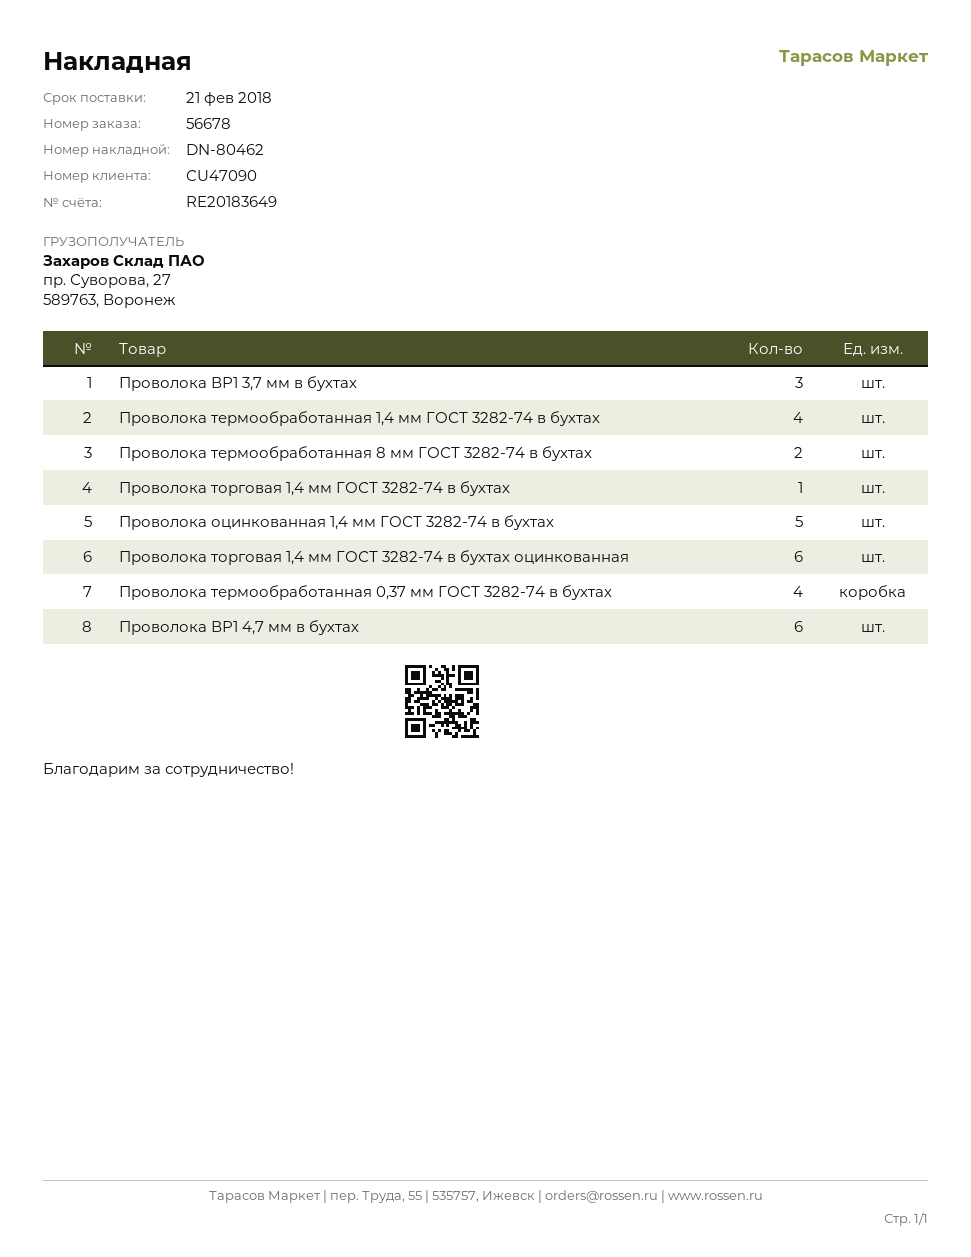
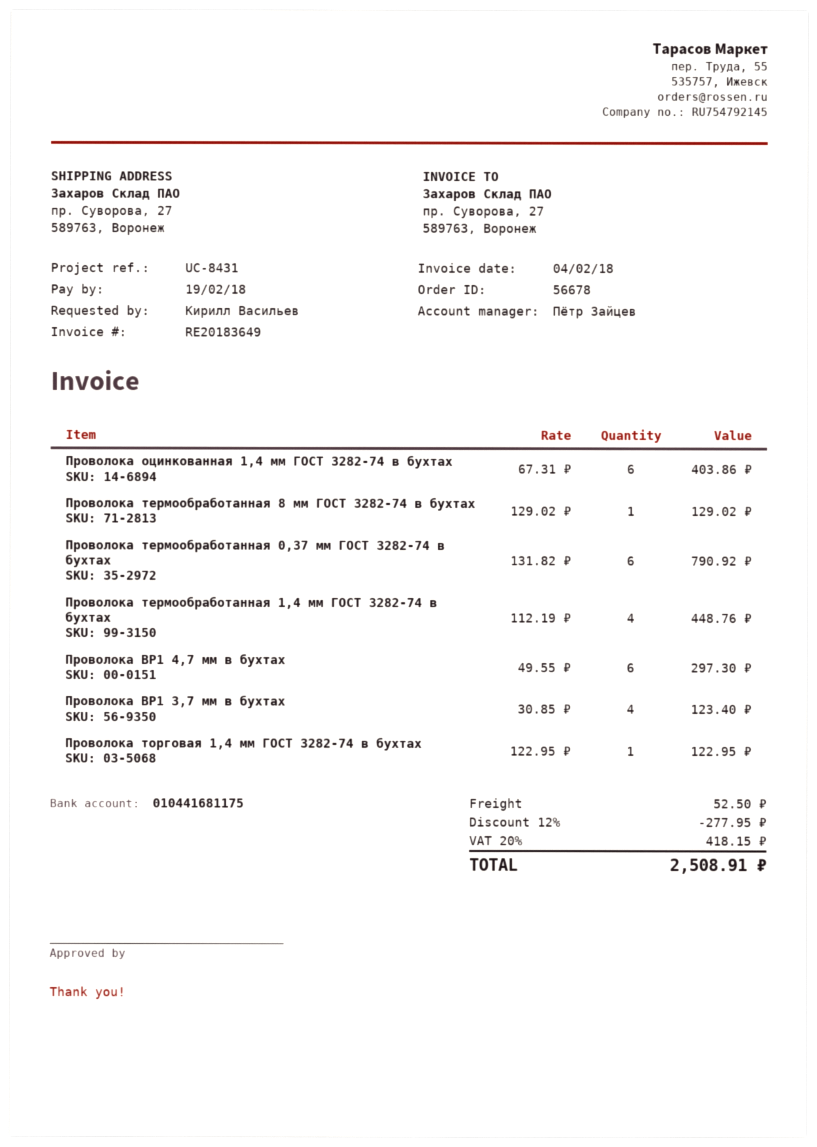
Проволока ВР1 3,7 мм в бухтах: 3 -> 4
Проволока термообработанная 8 мм ГОСТ 3282-74 в бухтах: 2 -> 1
Проволока оцинкованная 1,4 мм ГОСТ 3282-74 в бухтах: 5 -> 6
Проволока торговая 1,4 мм ГОСТ 3282-74 в бухтах оцинкованная: 6 -> none
Проволока термообработанная 0,37 мм ГОСТ 3282-74 в бухтах: 4 -> 6

